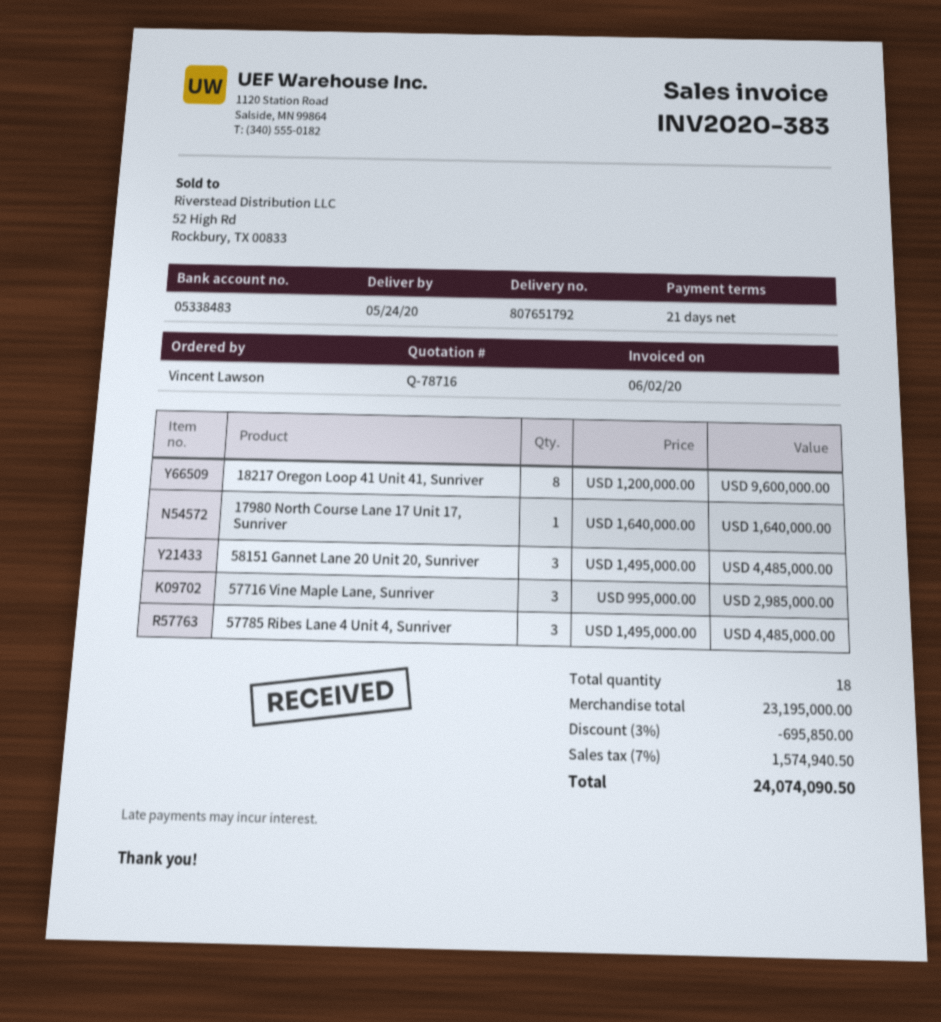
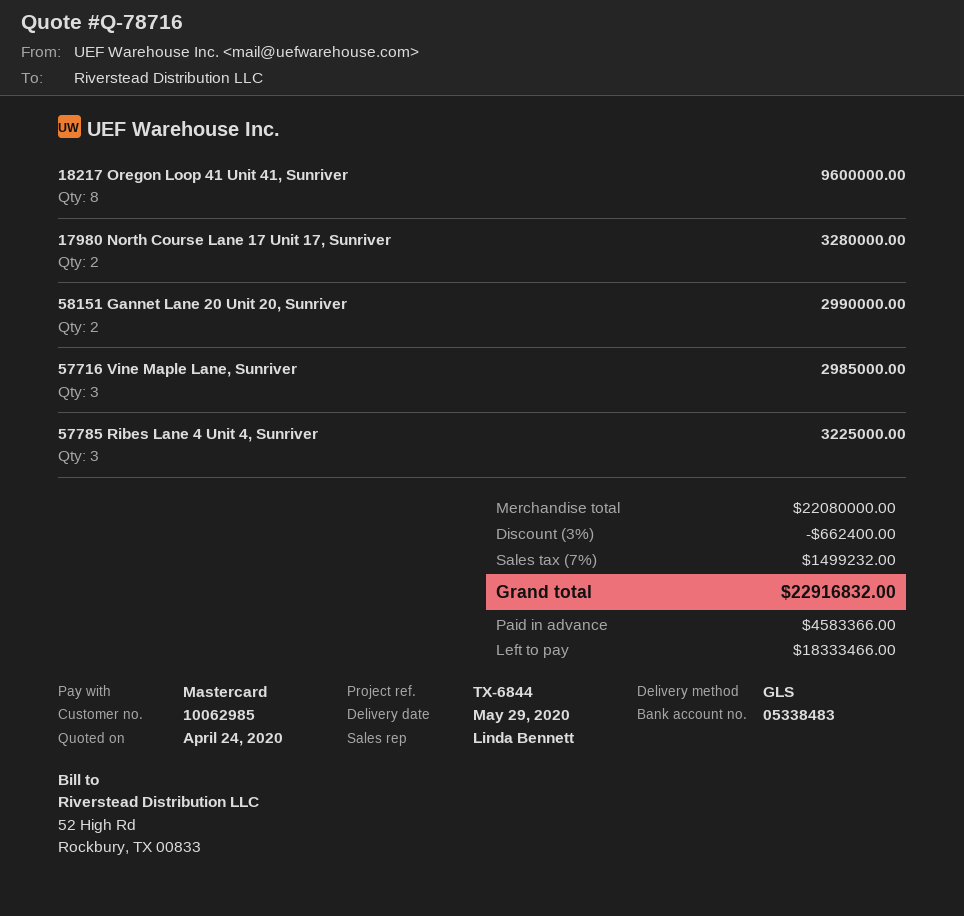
delivery date: 2020-05-24 -> 2020-05-29
17980 North Course Lane 17 Unit 17, Sunriver: 1 for 1640000.00 -> 2 for 3280000.00
58151 Gannet Lane 20 Unit 20, Sunriver: 3 for 4485000.00 -> 2 for 2990000.00
57785 Ribes Lane 4 Unit 4, Sunriver: 3 for 4485000.00 -> 3 for 3225000.00
subtotal: 23195000.00 -> 22080000.00
discount: 3% = 695850.00 -> 3% = 662400.00
tax: 7% = 1574940.50 -> 7% = 1499232.00
total: 24074090.50 -> 22916832.00

